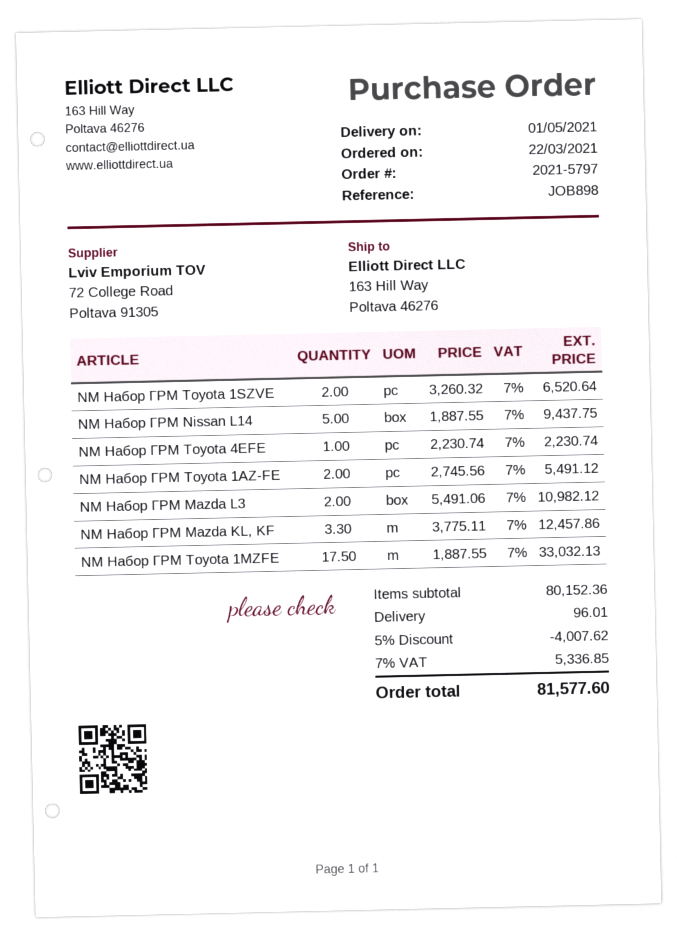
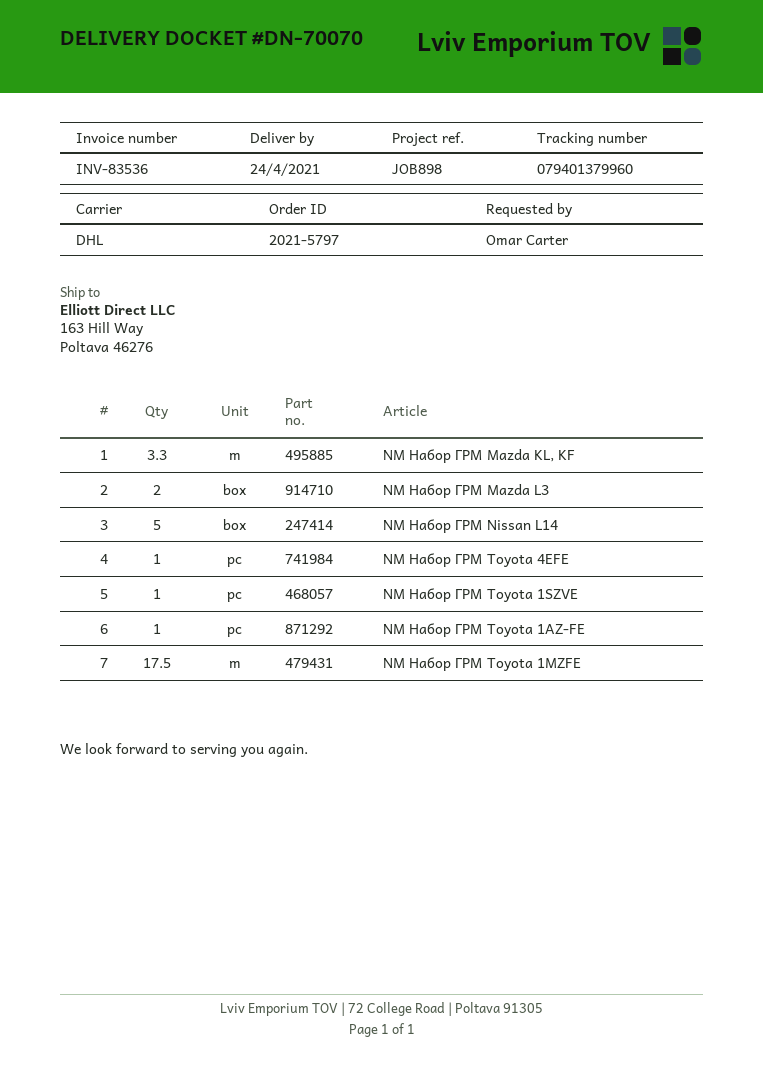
delivery date: 2021-05-01 -> 2021-04-24
NM Набор ГРМ Toyota 1SZVE: 2 -> 1
NM Набор ГРМ Toyota 1AZ-FE: 2 -> 1

